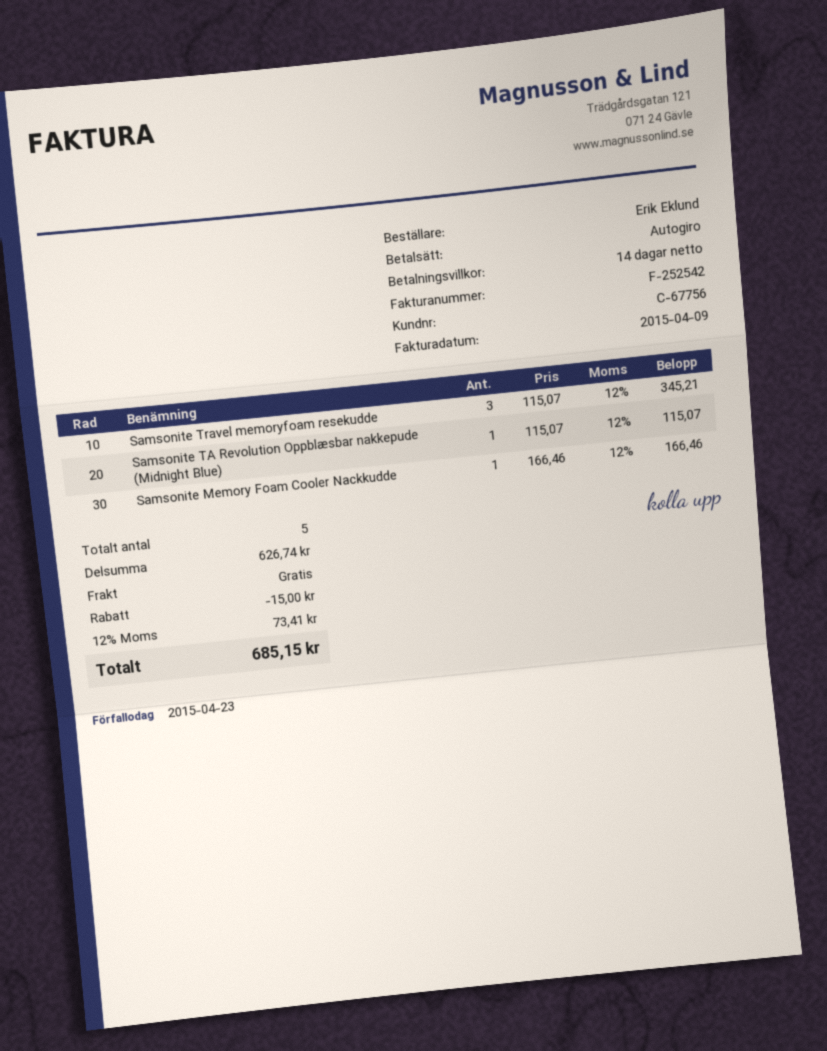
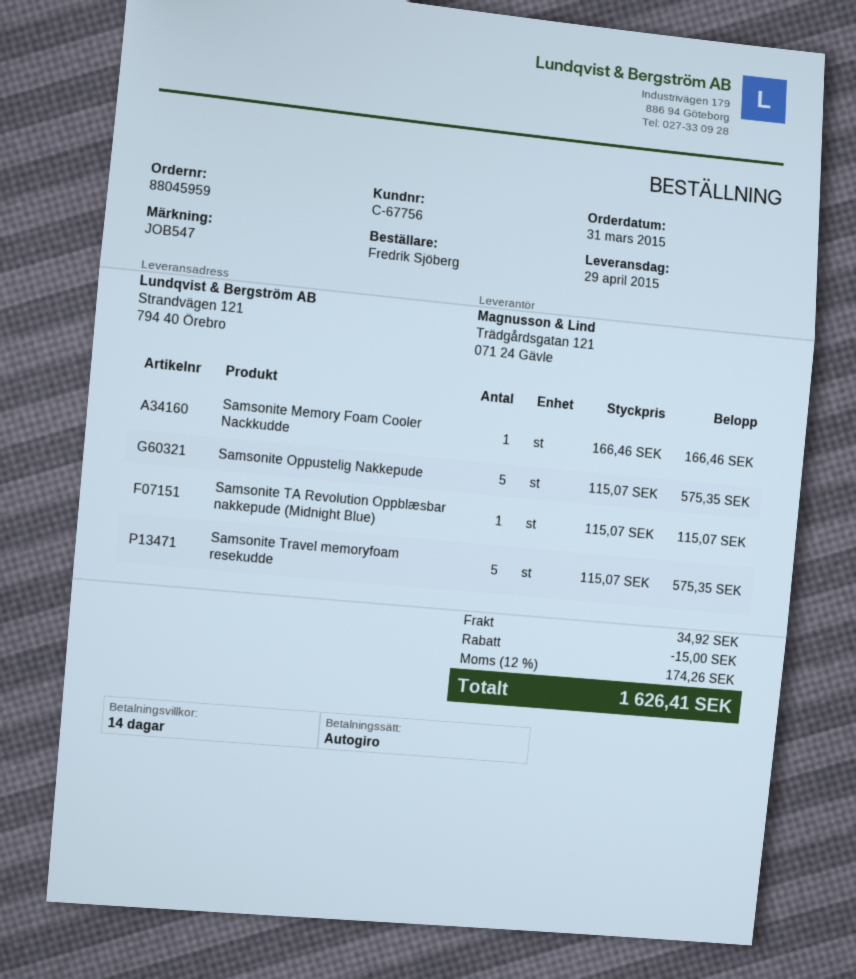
ordered by: Erik Eklund -> Fredrik Sjöberg
Samsonite Travel memoryfoam resekudde: 3 x 115.07 = 345.21 -> 5 x 115.07 = 575.35
Samsonite Oppustelig Nakkepude: none -> 5 x 115.07 = 575.35
shipping: 0.00 -> 34.92
tax: 12% = 73.41 -> 12% = 174.26
total: 685.15 -> 1626.41

